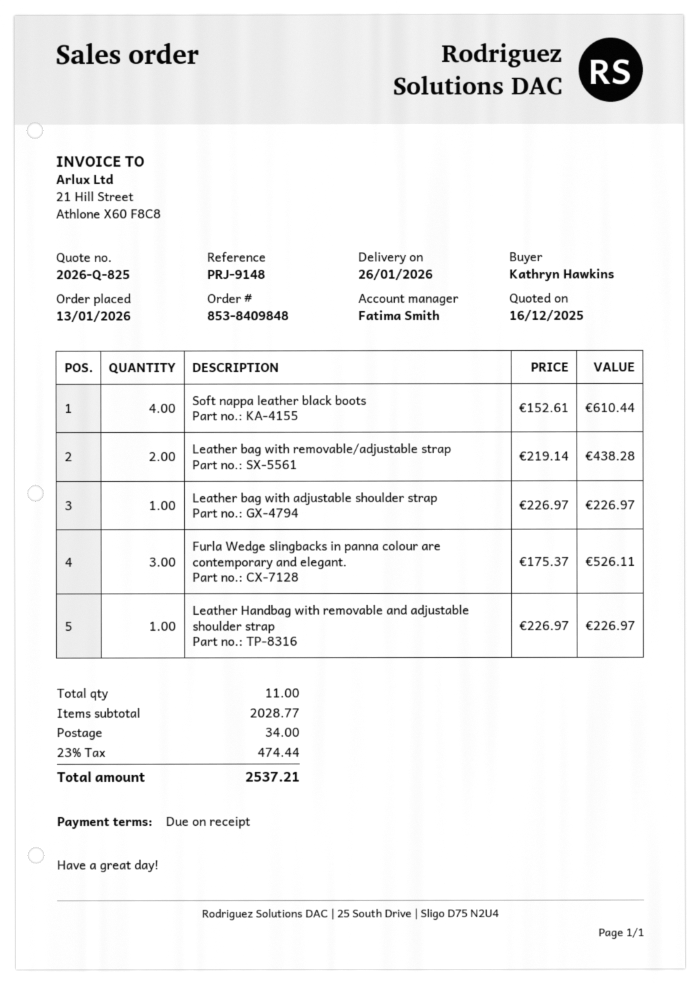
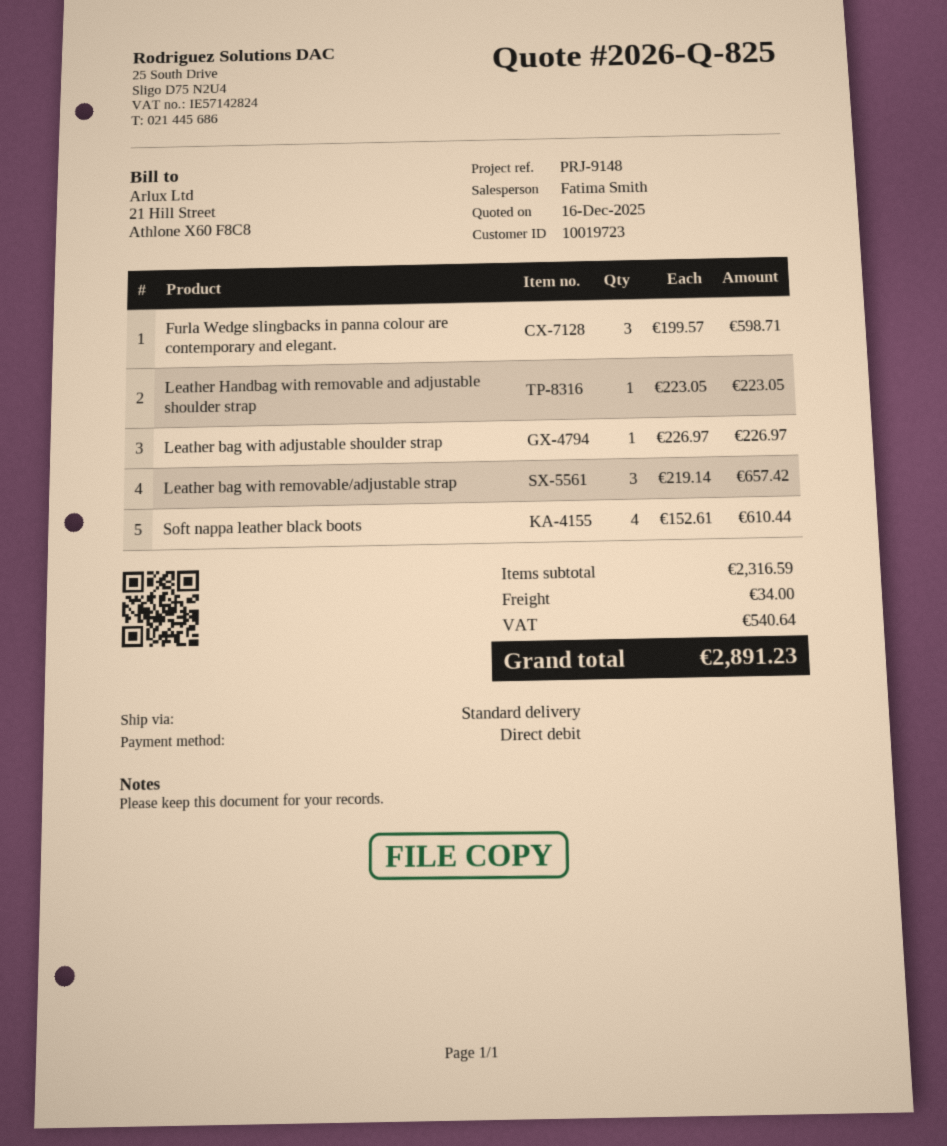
Leather bag with removable/adjustable strap: 2 x 219.14 = 438.28 -> 3 x 219.14 = 657.42
Furla Wedge slingbacks in panna colour are contemporary and elegant.: 3 x 175.37 = 526.11 -> 3 x 199.57 = 598.71
Leather Handbag with removable and adjustable shoulder strap: 1 x 226.97 = 226.97 -> 1 x 223.05 = 223.05
subtotal: 2028.77 -> 2316.59
tax: 474.44 -> 540.64
total: 2537.21 -> 2891.23

